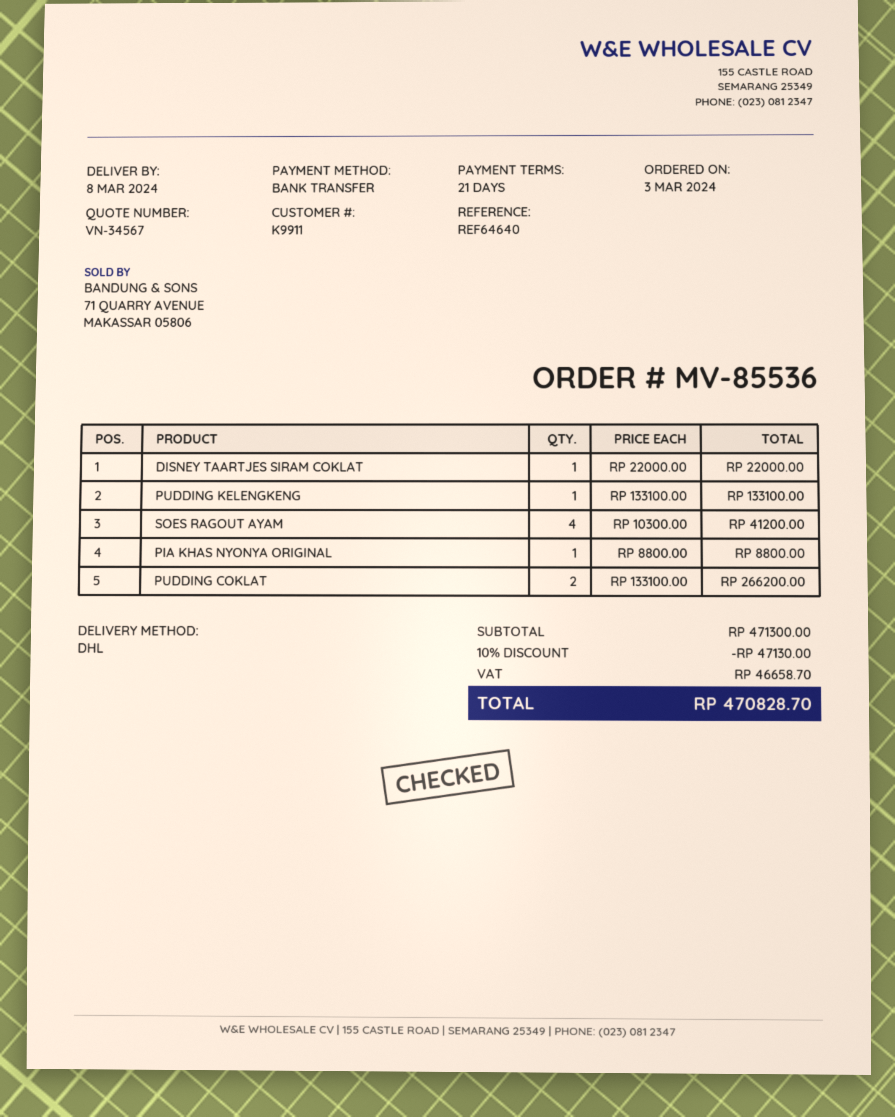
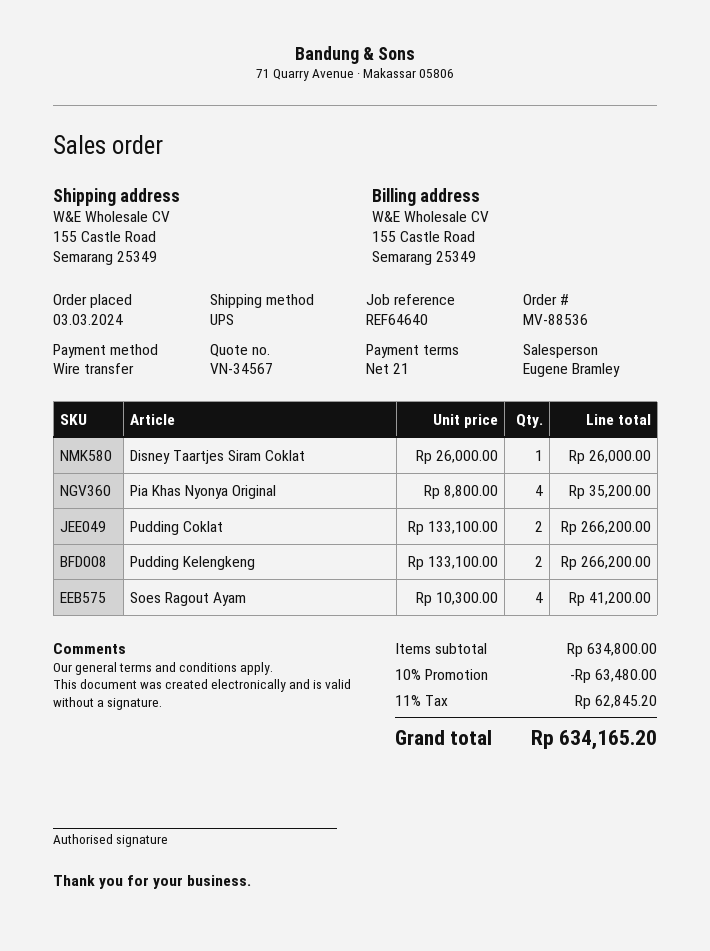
order number: MV-85536 -> MV-88536
shipping method: DHL -> UPS
DISNEY TAARTJES SIRAM COKLAT: 1 x 22000.00 = 22000.00 -> 1 x 26000.00 = 26000.00
PUDDING KELENGKENG: 1 x 133100.00 = 133100.00 -> 2 x 133100.00 = 266200.00
PIA KHAS NYONYA ORIGINAL: 1 x 8800.00 = 8800.00 -> 4 x 8800.00 = 35200.00
subtotal: 471300.00 -> 634800.00
discount: 10% = 47130.00 -> 10% = 63480.00
tax: 46658.70 -> 62845.20
total: 470828.70 -> 634165.20

